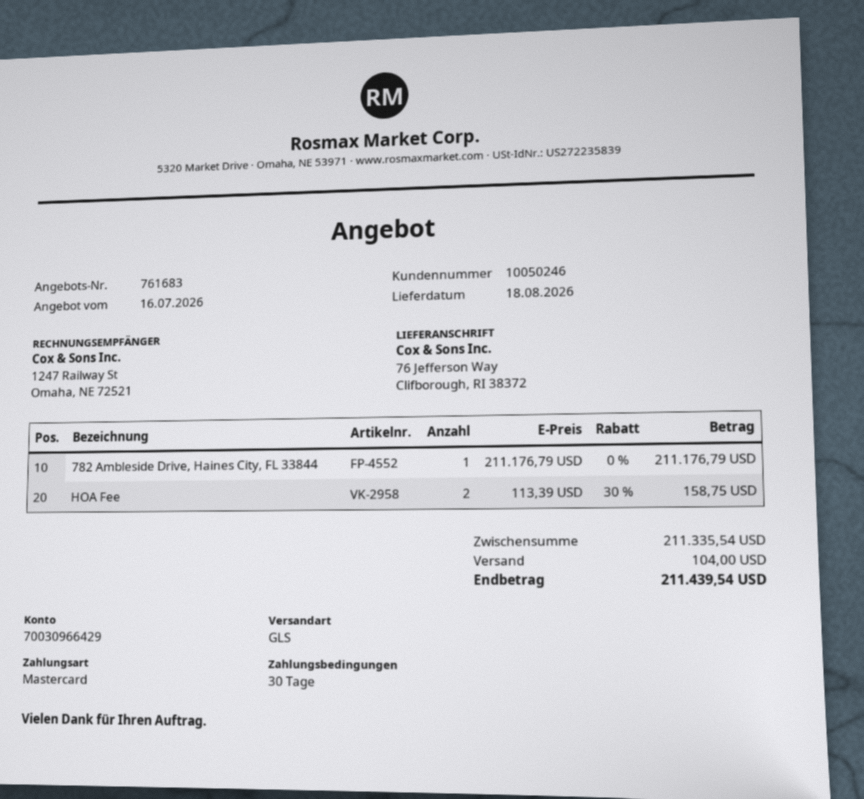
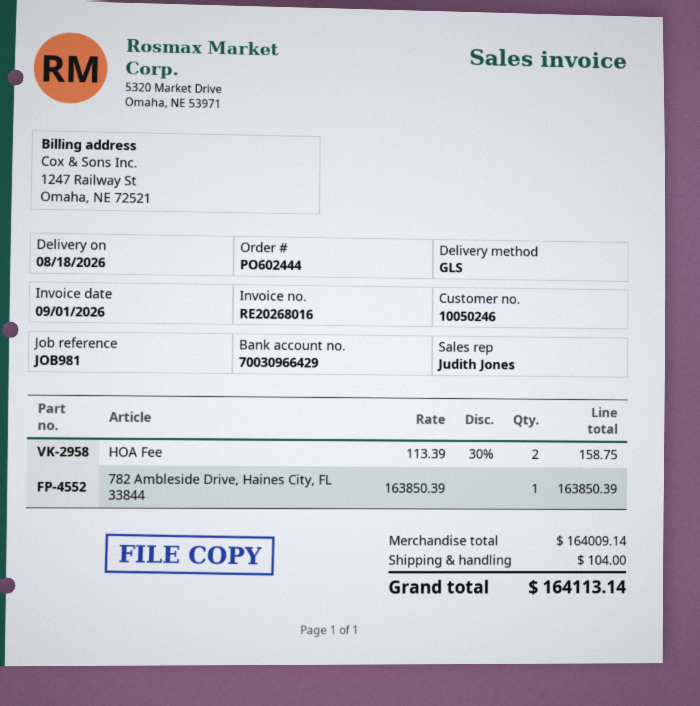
782 Ambleside Drive, Haines City, FL 33844: 1 x 211176.79 = 211176.79 -> 1 x 163850.39 = 163850.39
subtotal: 211335.54 -> 164009.14
total: 211439.54 -> 164113.14

